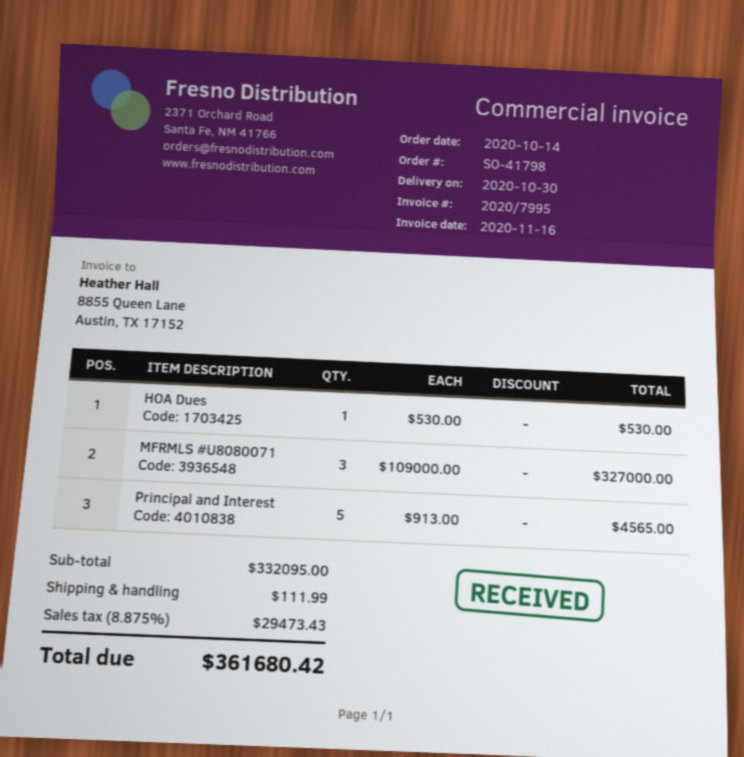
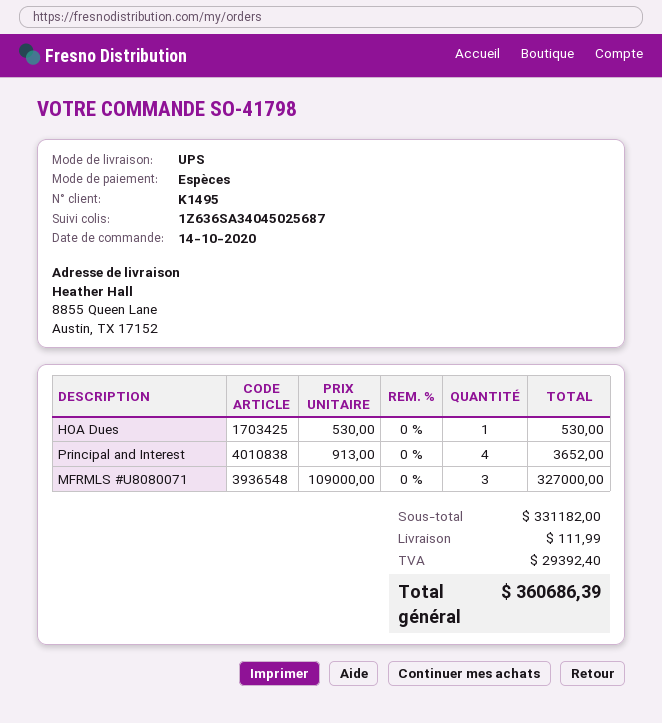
Principal and Interest: 5 x 913.00 = 4565.00 -> 4 x 913.00 = 3652.00
subtotal: 332095.00 -> 331182.00
tax: 29473.43 -> 29392.40
total: 361680.42 -> 360686.39

